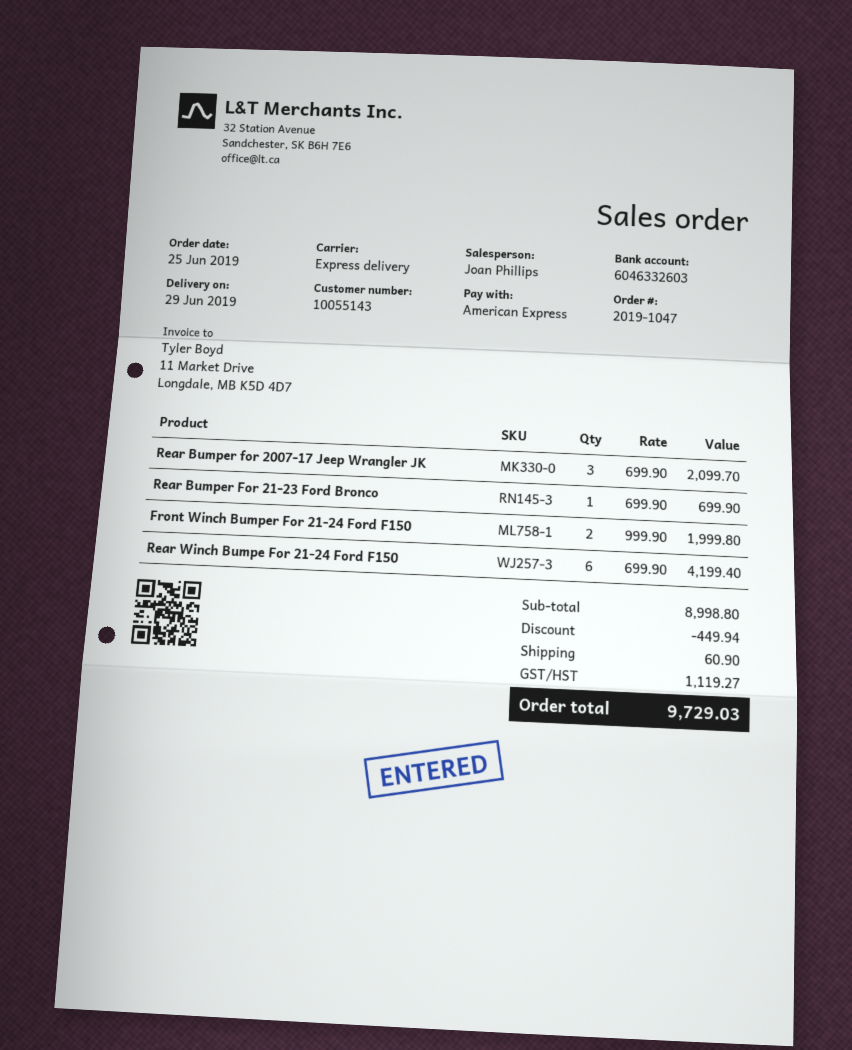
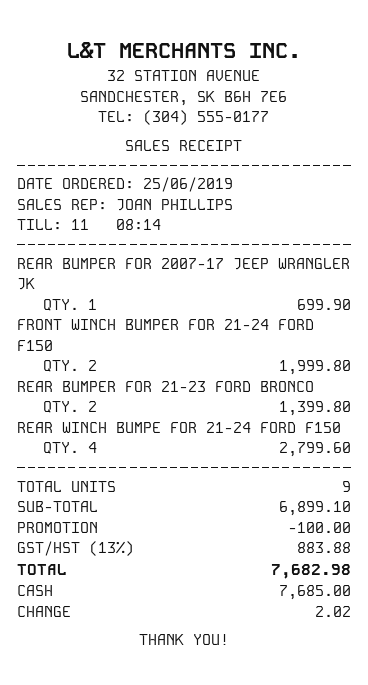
payment method: American Express -> cash
Rear Bumper for 2007-17 Jeep Wrangler JK: 3 for 2099.70 -> 1 for 699.90
Rear Bumper For 21-23 Ford Bronco: 1 for 699.90 -> 2 for 1399.80
Rear Winch Bumpe For 21-24 Ford F150: 6 for 4199.40 -> 4 for 2799.60
subtotal: 8998.80 -> 6899.10
discount: 449.94 -> 100.00
shipping: 60.90 -> none
tax: 1119.27 -> 883.88
total: 9729.03 -> 7682.98

